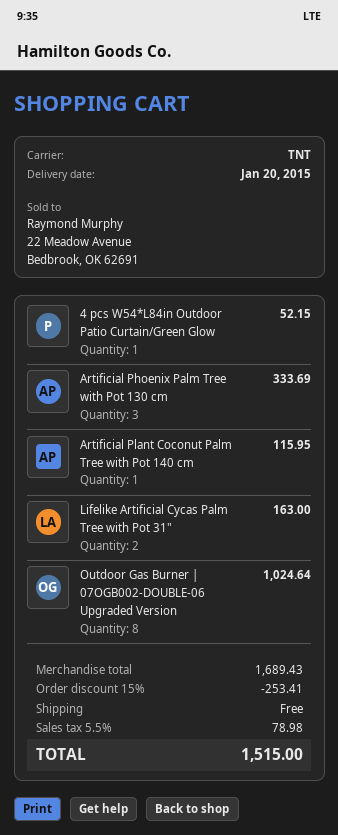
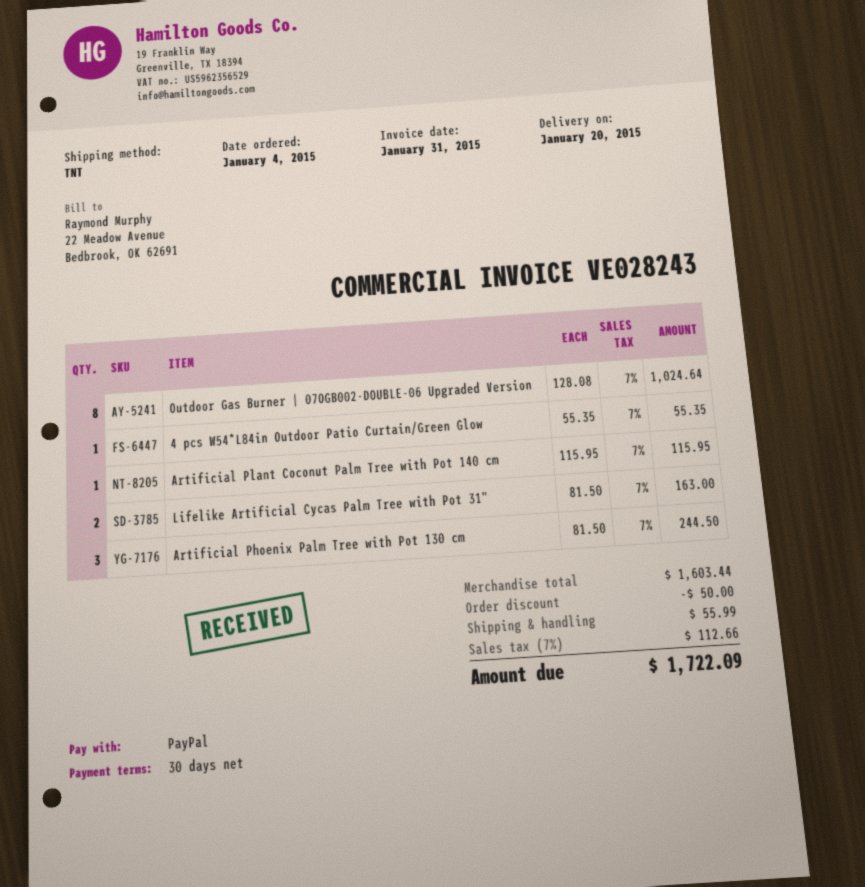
4 pcs W54*L84in Outdoor Patio Curtain/Green Glow: 1 for 52.15 -> 1 for 55.35
Artificial Phoenix Palm Tree with Pot 130 cm: 3 for 333.69 -> 3 for 244.50
subtotal: 1689.43 -> 1603.44
discount: 253.41 -> 50.00
shipping: 0.00 -> 55.99
tax: 5.5% = 78.98 -> 7% = 112.66
total: 1515.00 -> 1722.09

